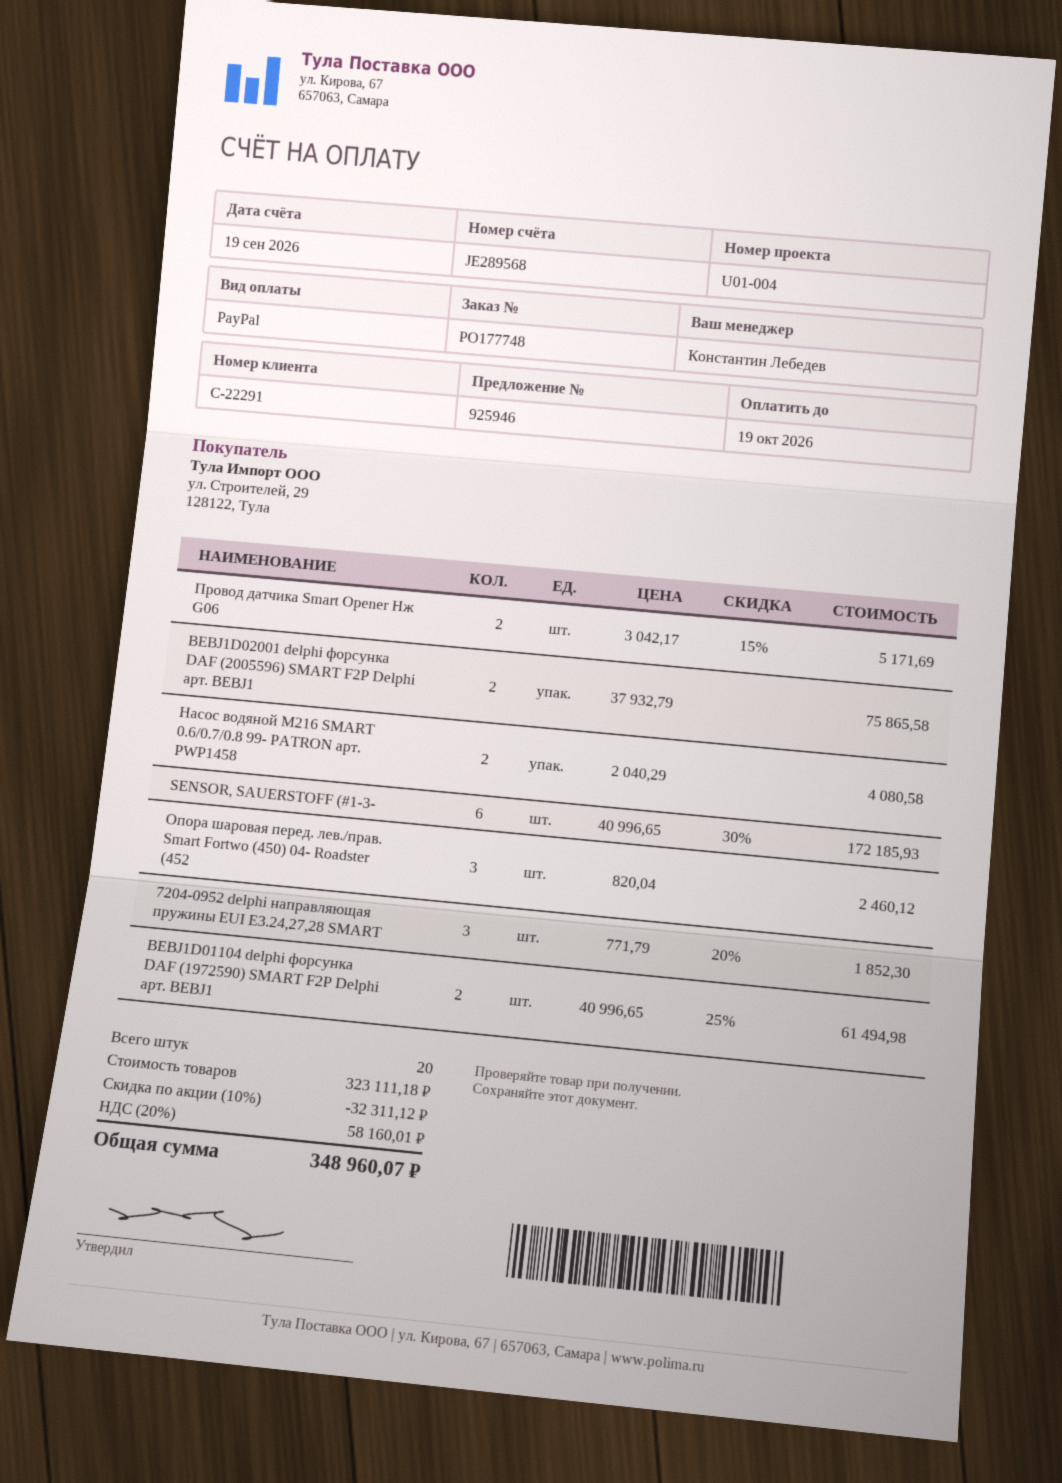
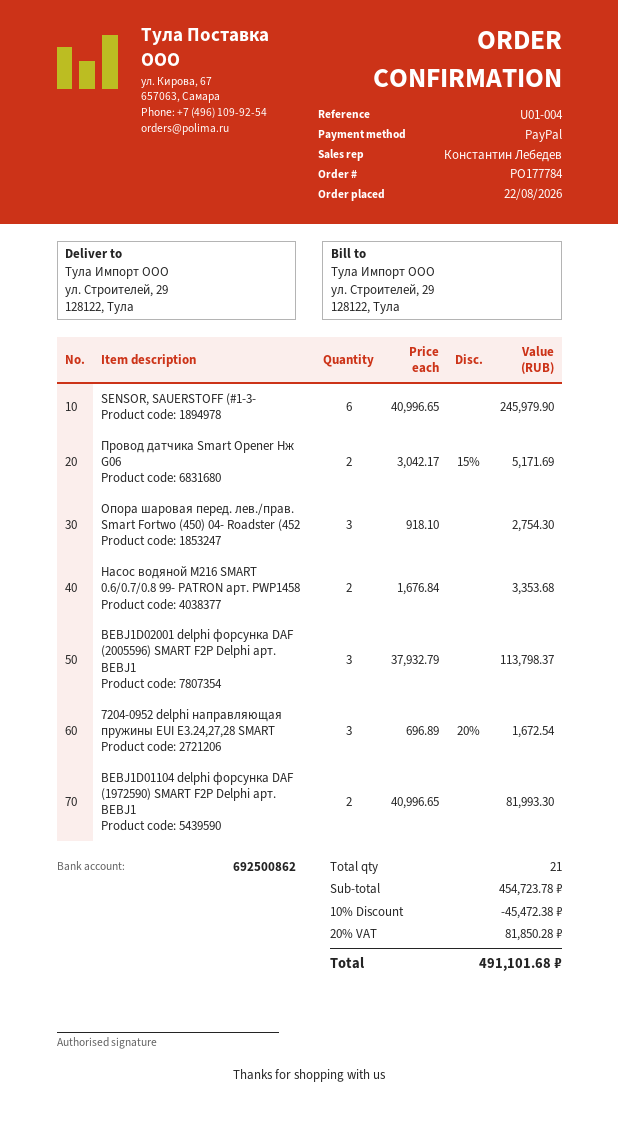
order number: PO177748 -> PO177784
BEBJ1D02001 delphi форсунка DAF (2005596) SMART F2P Delphi арт. BEBJ1: 2 x 37932.79 = 75865.58 -> 3 x 37932.79 = 113798.37
Насос водяной M216 SMART 0.6/0.7/0.8 99- PATRON арт. PWP1458: 2 x 2040.29 = 4080.58 -> 2 x 1676.84 = 3353.68
SENSOR, SAUERSTOFF (#1-3-: 6 x 40996.65 - 30% = 172185.93 -> 6 x 40996.65 = 245979.90
Опора шаровая перед. лев./прав. Smart Fortwo (450) 04- Roadster (452: 3 x 820.04 = 2460.12 -> 3 x 918.10 = 2754.30
7204-0952 delphi направляющая пружины EUI E3.24,27,28 SMART: 3 x 771.79 - 20% = 1852.30 -> 3 x 696.89 - 20% = 1672.54
BEBJ1D01104 delphi форсунка DAF (1972590) SMART F2P Delphi арт. BEBJ1: 2 x 40996.65 - 25% = 61494.98 -> 2 x 40996.65 = 81993.30
total quantity: 20 -> 21
subtotal: 323111.18 -> 454723.78
discount: 10% = 32311.12 -> 10% = 45472.38
tax: 20% = 58160.01 -> 20% = 81850.28
total: 348960.07 -> 491101.68

